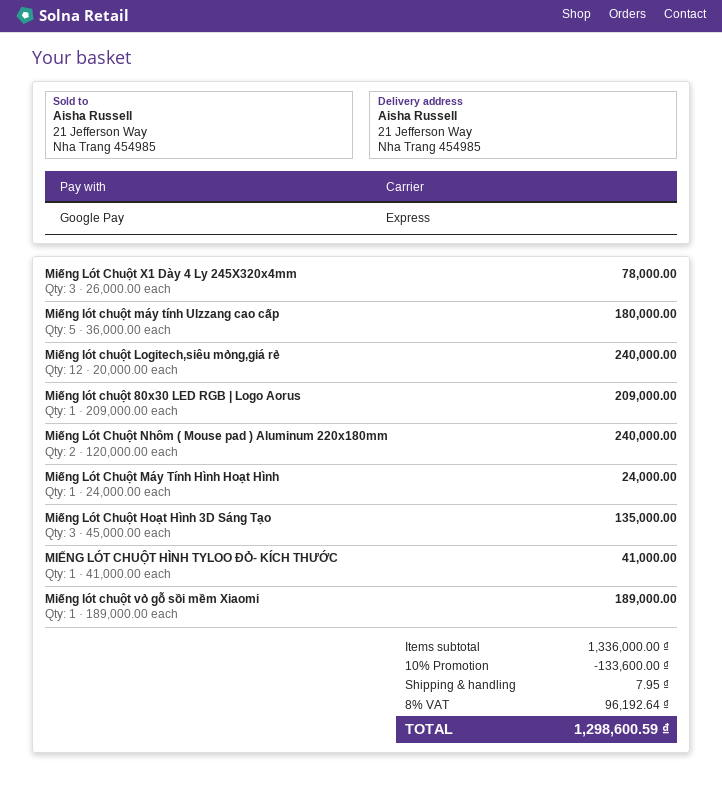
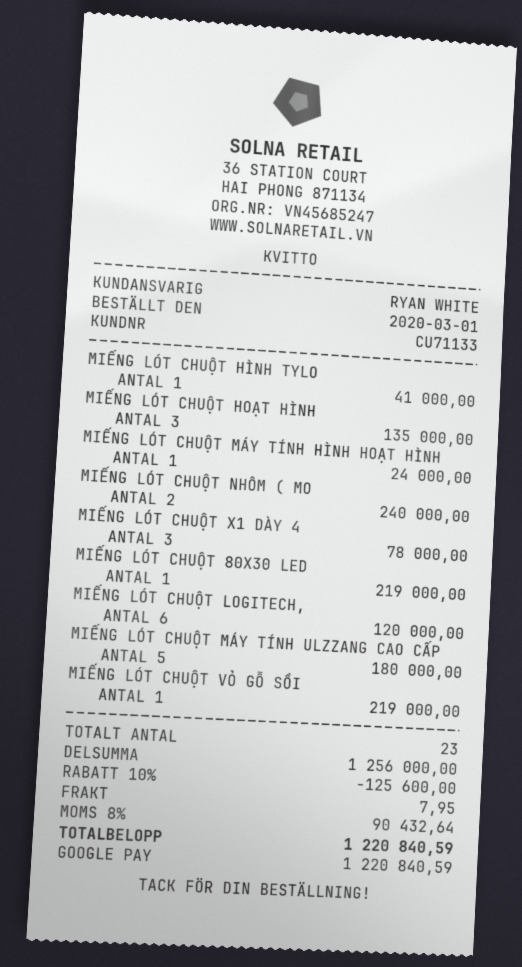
Miếng lót chuột Logitech,siêu mỏng,giá rẻ: 12 for 240000.00 -> 6 for 120000.00
Miếng lót chuột 80x30 LED RGB | Logo Aorus: 1 for 209000.00 -> 1 for 219000.00
Miếng lót chuột vỏ gỗ sồi mềm Xiaomi: 1 for 189000.00 -> 1 for 219000.00
subtotal: 1336000.00 -> 1256000.00
discount: 10% = 133600.00 -> 10% = 125600.00
tax: 8% = 96192.64 -> 8% = 90432.64
total: 1298600.59 -> 1220840.59

